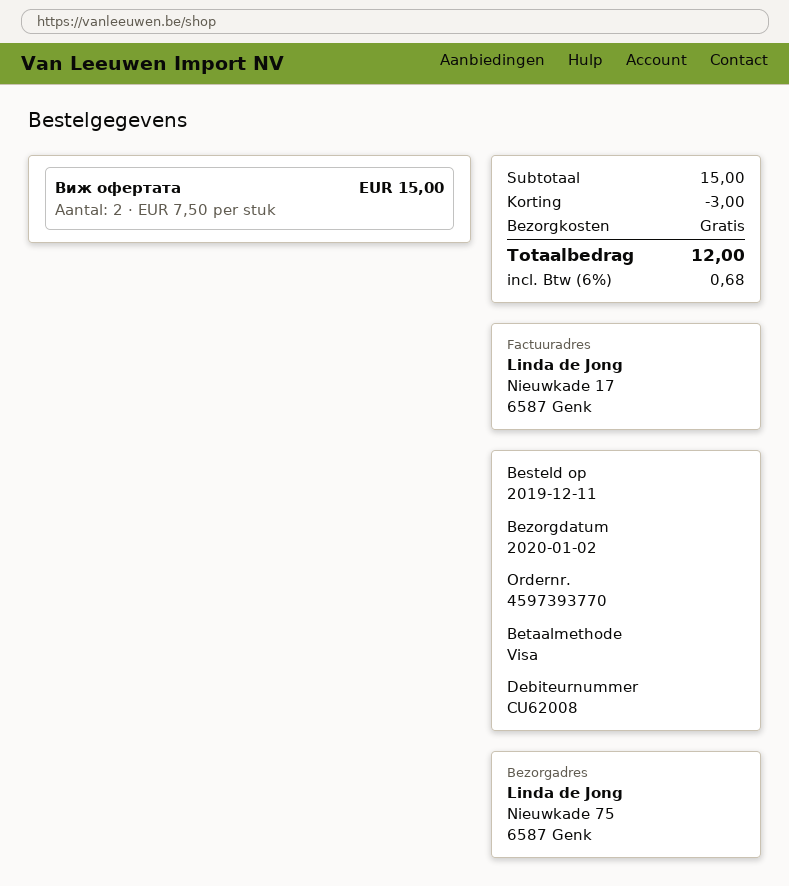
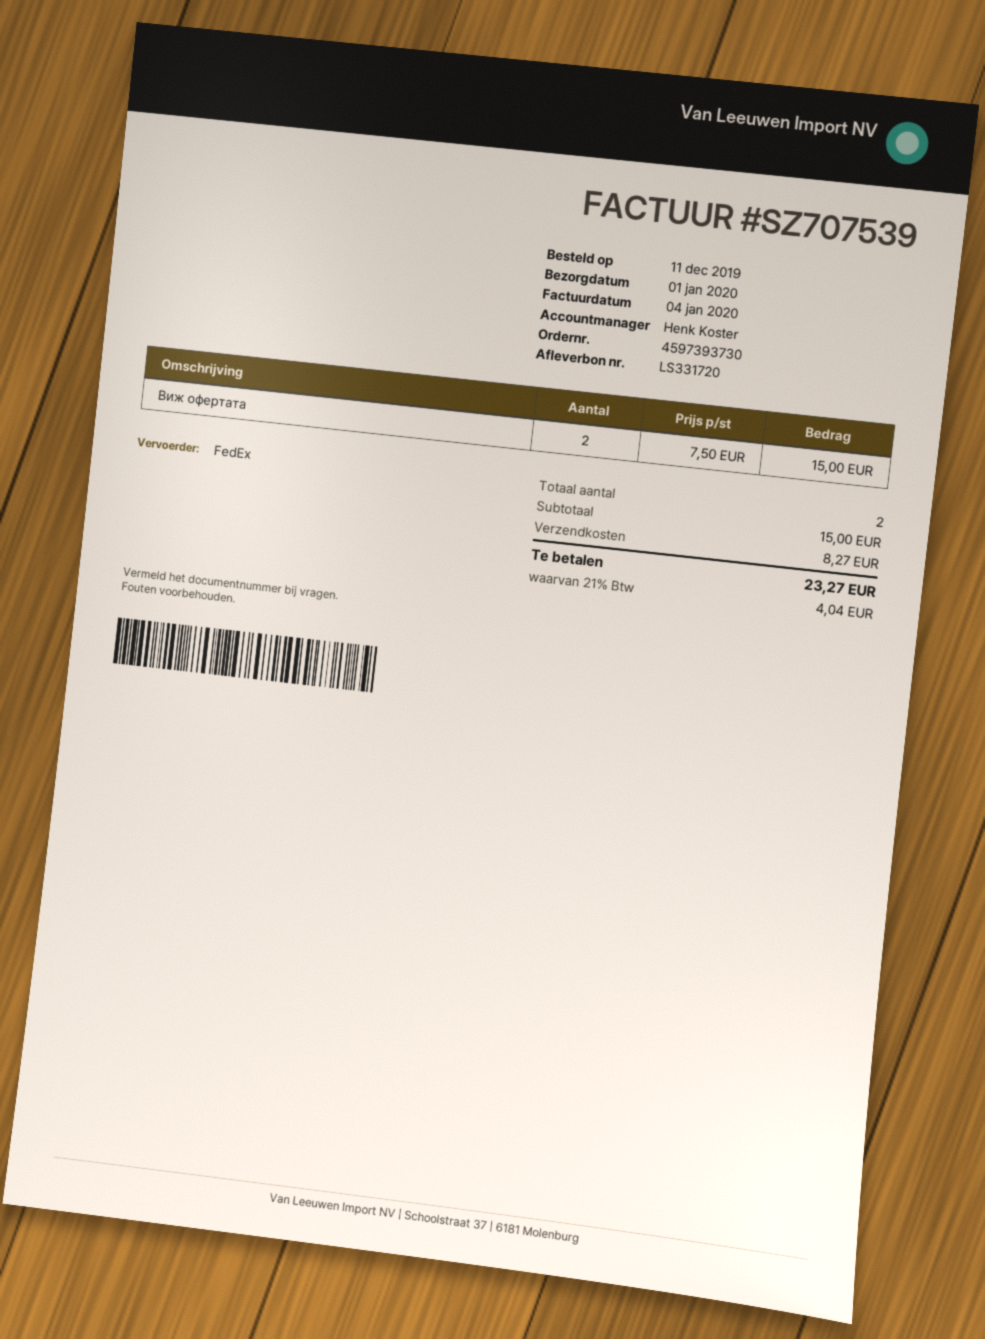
order number: 4597393770 -> 4597393730
delivery date: 2020-01-02 -> 2020-01-01
discount: 3.00 -> none
shipping: 0.00 -> 8.27
tax: 6% = 0.68 -> 21% = 4.04
total: 12.00 -> 23.27

